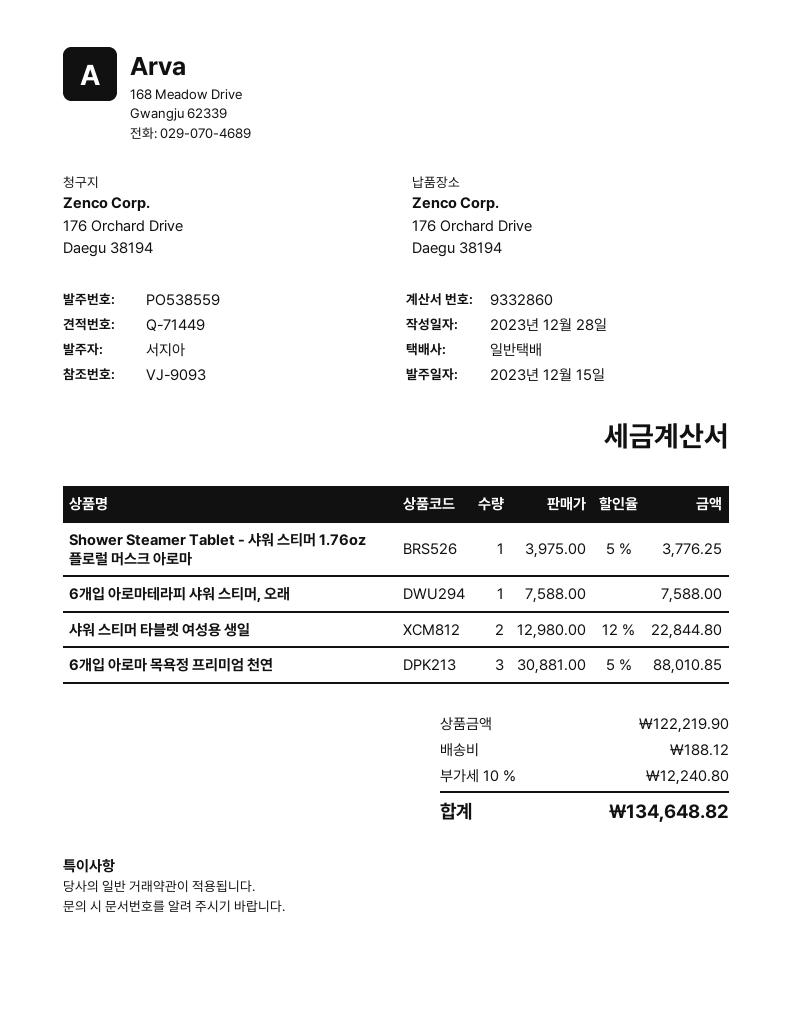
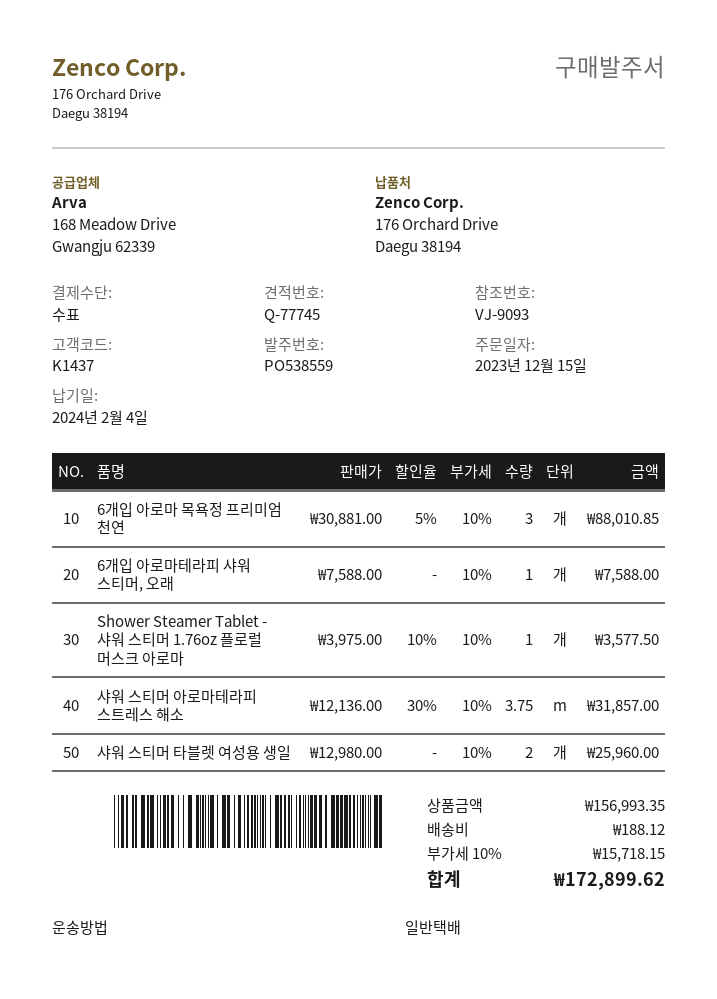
quote number: Q-71449 -> Q-77745
Shower Steamer Tablet - 샤워 스티머 1.76oz 플로럴 머스크 아로마: 1 x 3975.00 - 5% = 3776.25 -> 1 x 3975.00 - 10% = 3577.50
샤워 스티머 타블렛 여성용 생일: 2 x 12980.00 - 12% = 22844.80 -> 2 x 12980.00 = 25960.00
샤워 스티머 아로마테라피 스트레스 해소: none -> 3.75 x 12136.00 - 30% = 31857.00
subtotal: 122219.90 -> 156993.35
tax: 10% = 12240.80 -> 10% = 15718.15
total: 134648.82 -> 172899.62

